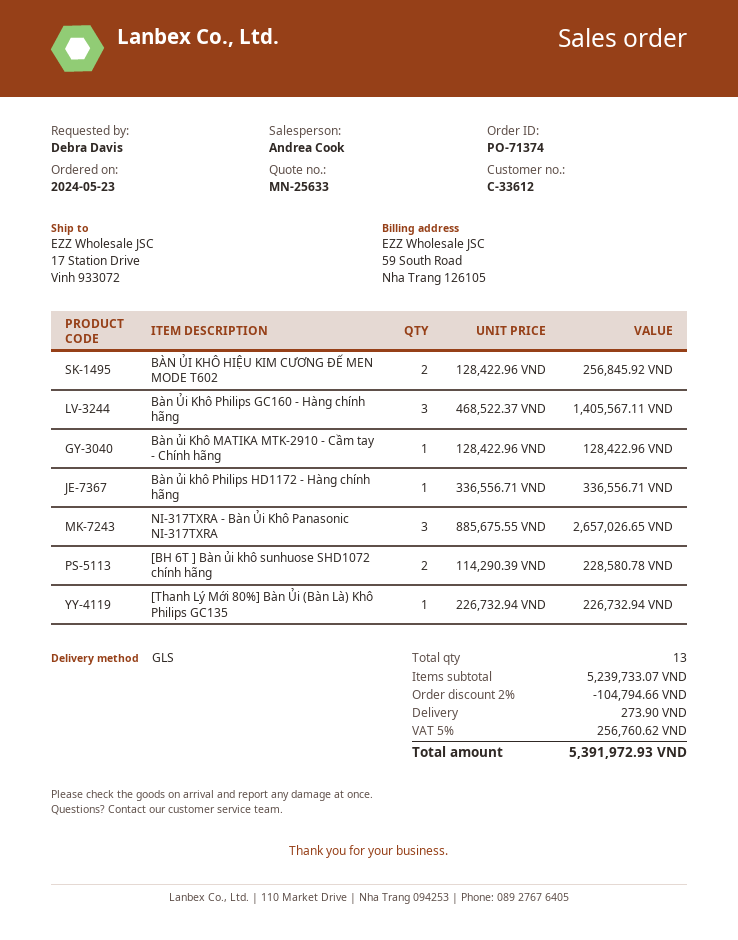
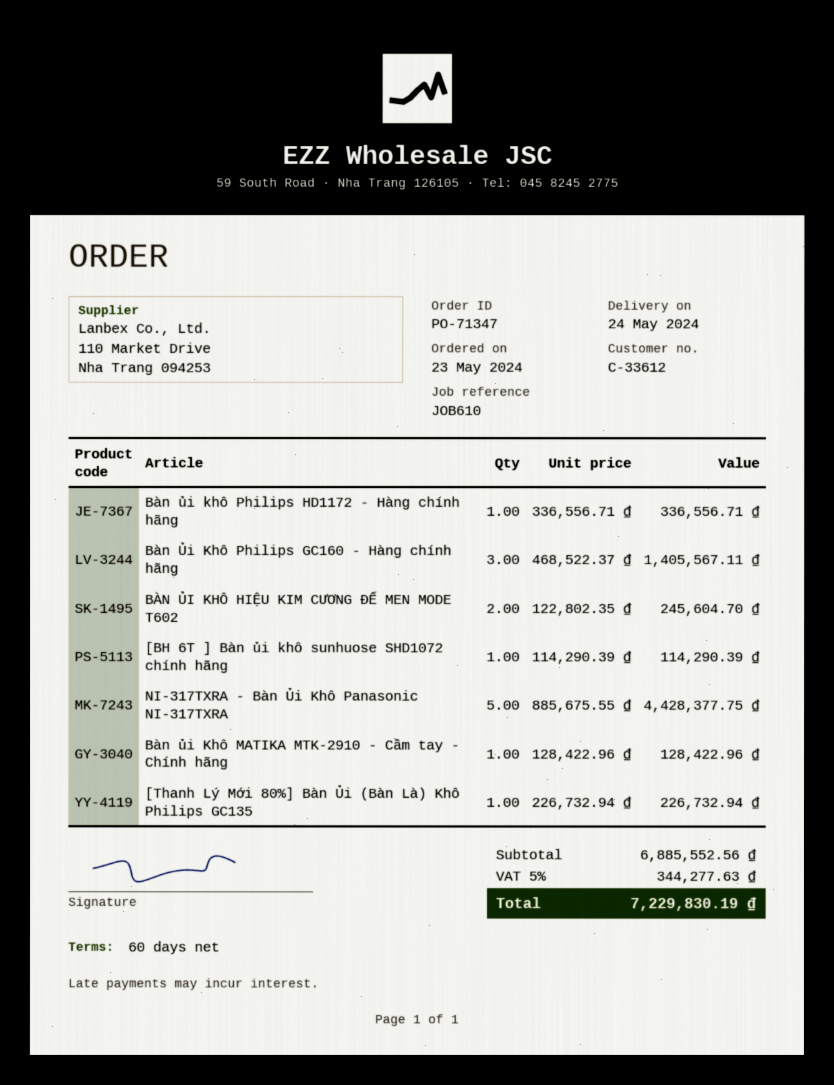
order number: PO-71374 -> PO-71347
BÀN ỦI KHÔ HIỆU KIM CƯƠNG ĐẾ MEN MODE T602: 2 x 128422.96 = 256845.92 -> 2 x 122802.35 = 245604.70
NI-317TXRA - Bàn Ủi Khô Panasonic NI-317TXRA: 3 x 885675.55 = 2657026.65 -> 5 x 885675.55 = 4428377.75
[BH 6T ] Bàn ủi khô sunhuose SHD1072 chính hãng: 2 x 114290.39 = 228580.78 -> 1 x 114290.39 = 114290.39
subtotal: 5239733.07 -> 6885552.56
discount: 2% = 104794.66 -> none
shipping: 273.90 -> none
tax: 5% = 256760.62 -> 5% = 344277.63
total: 5391972.93 -> 7229830.19

